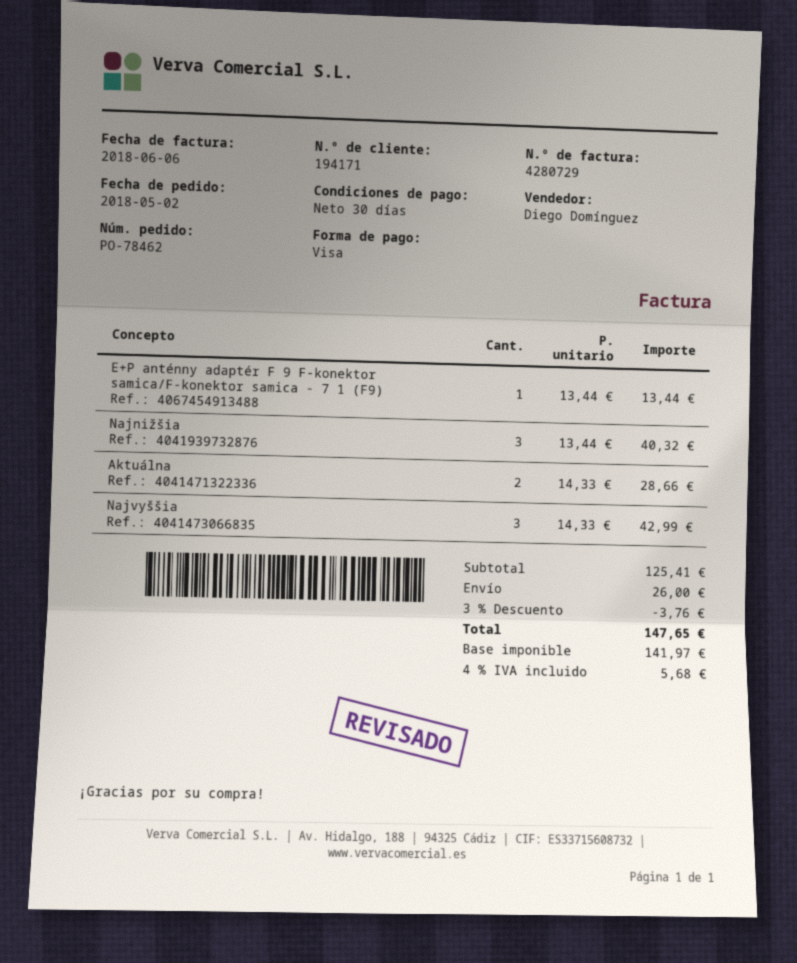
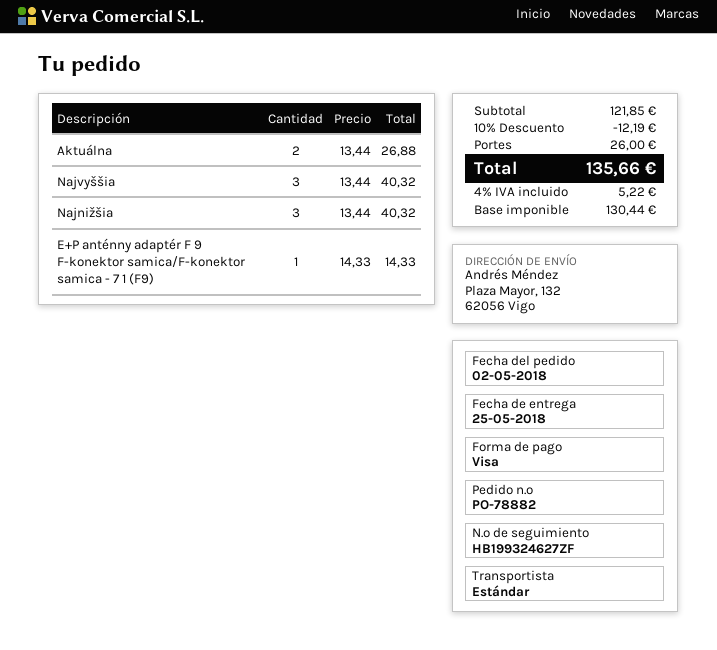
order number: PO-78462 -> PO-78882
E+P anténny adaptér F 9 F-konektor samica/F-konektor samica - 7 1 (F9): 1 x 13.44 = 13.44 -> 1 x 14.33 = 14.33
Aktuálna: 2 x 14.33 = 28.66 -> 2 x 13.44 = 26.88
Najvyššia: 3 x 14.33 = 42.99 -> 3 x 13.44 = 40.32
subtotal: 125.41 -> 121.85
discount: 3% = 3.76 -> 10% = 12.19
net: 141.97 -> 130.44
tax: 4% = 5.68 -> 4% = 5.22
total: 147.65 -> 135.66

